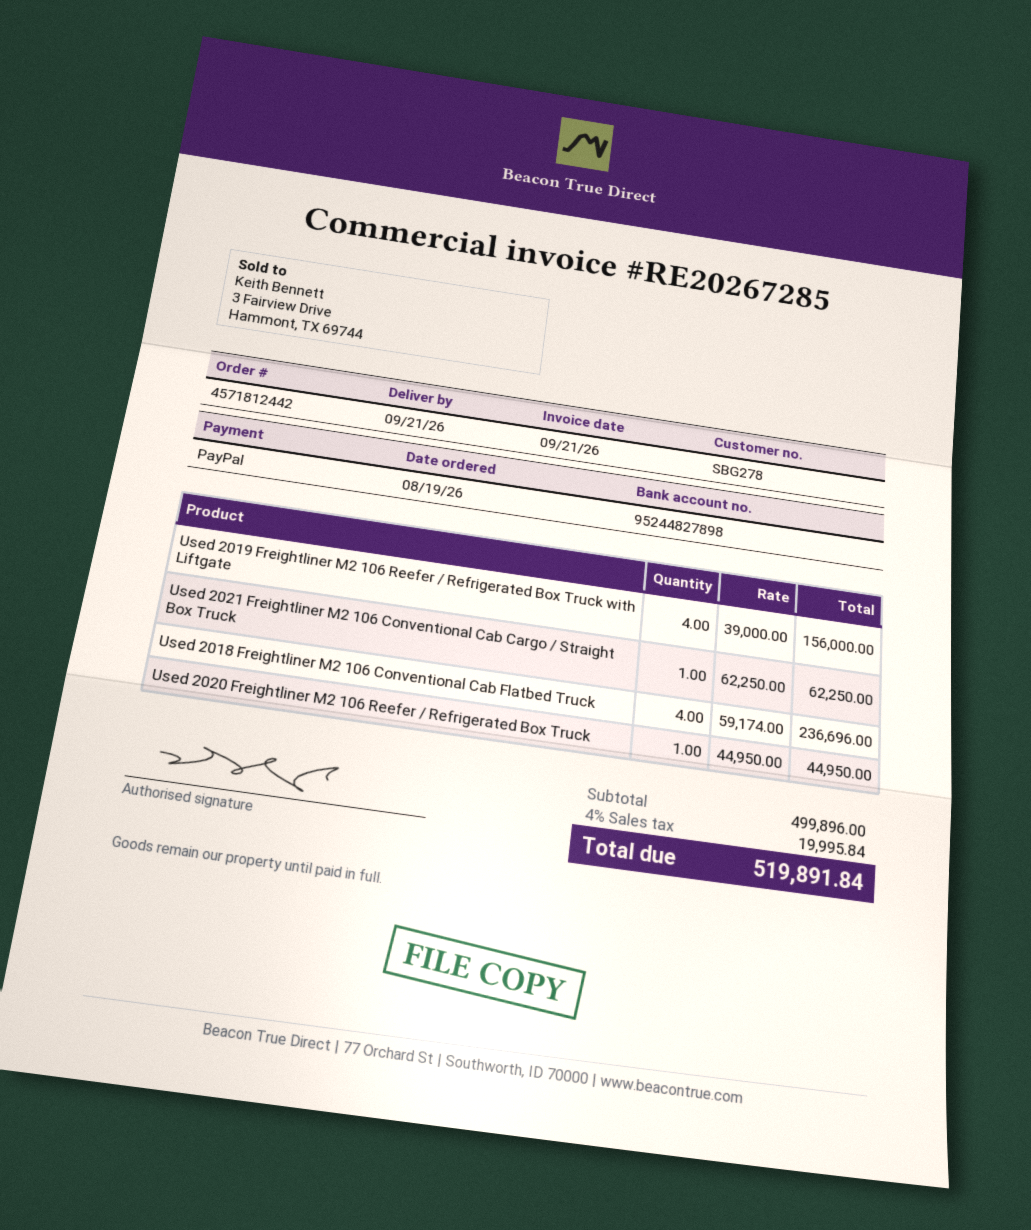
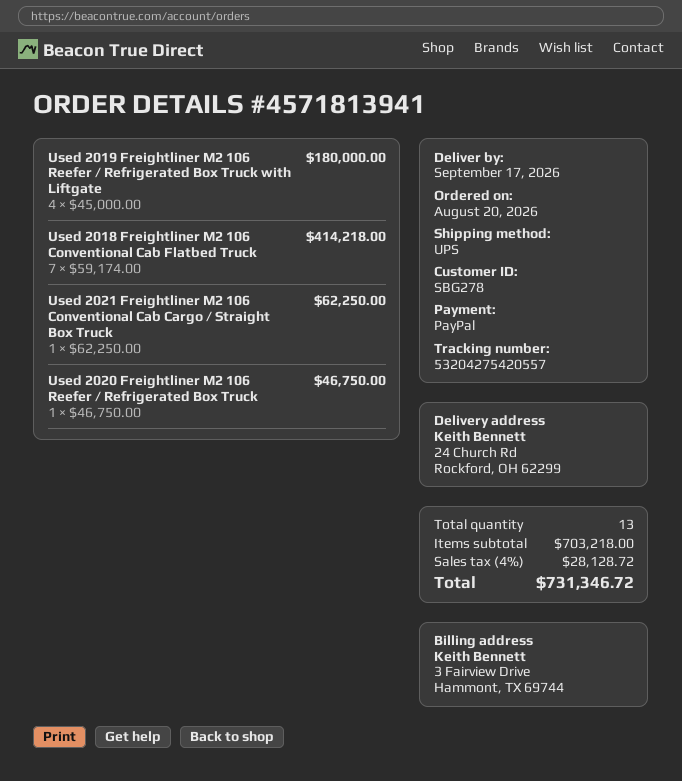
order number: 4571812442 -> 4571813941
order date: 2026-08-19 -> 2026-08-20
delivery date: 2026-09-21 -> 2026-09-17
Used 2019 Freightliner M2 106 Reefer / Refrigerated Box Truck with Liftgate: 4 x 39000.00 = 156000.00 -> 4 x 45000.00 = 180000.00
Used 2018 Freightliner M2 106 Conventional Cab Flatbed Truck: 4 x 59174.00 = 236696.00 -> 7 x 59174.00 = 414218.00
Used 2020 Freightliner M2 106 Reefer / Refrigerated Box Truck: 1 x 44950.00 = 44950.00 -> 1 x 46750.00 = 46750.00
subtotal: 499896.00 -> 703218.00
tax: 4% = 19995.84 -> 4% = 28128.72
total: 519891.84 -> 731346.72

